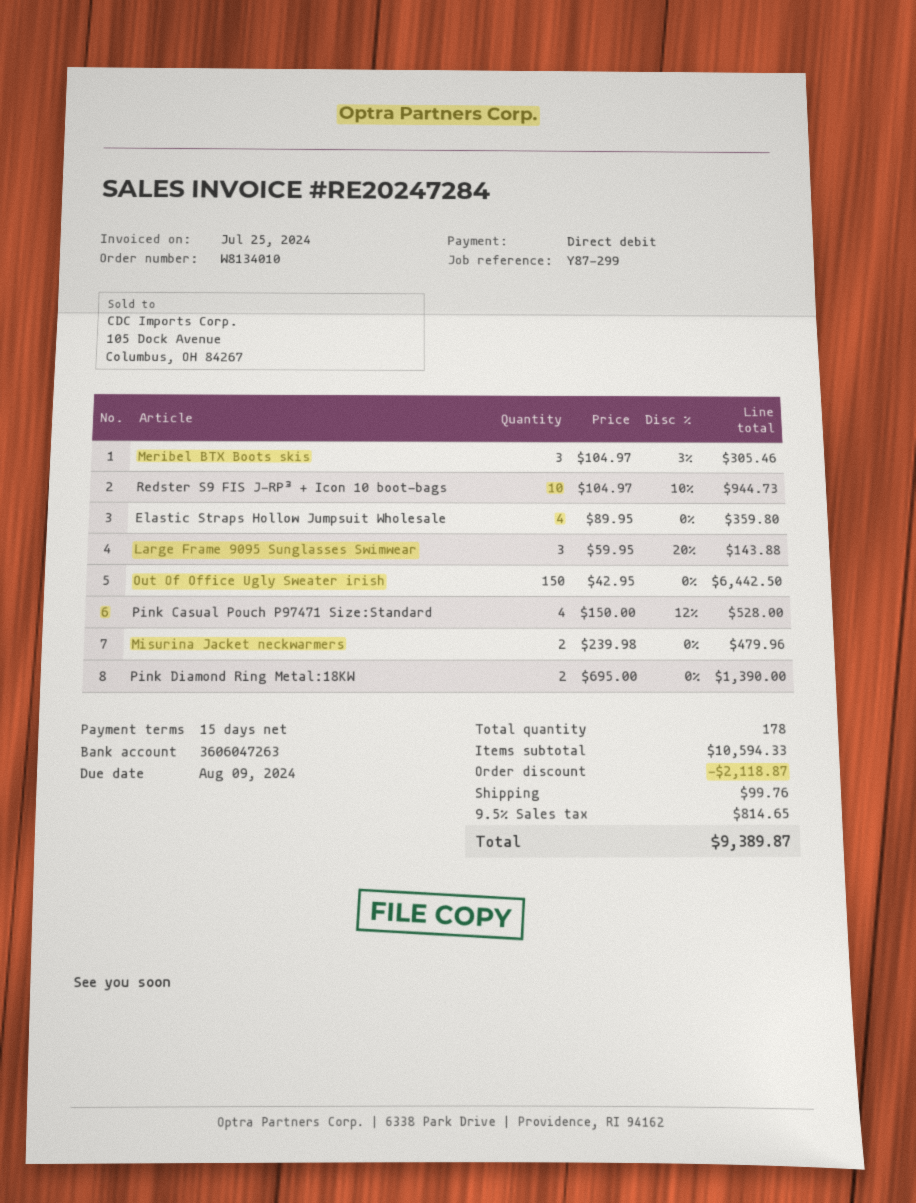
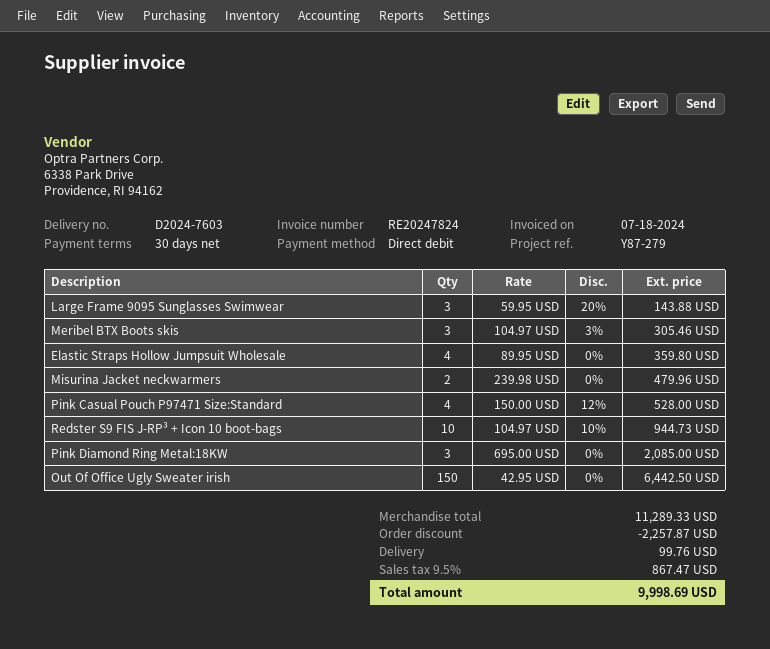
invoice number: RE20247284 -> RE20247824
invoice date: 2024-07-25 -> 2024-07-18
payment terms: 15 days -> 30 days
reference: Y87-299 -> Y87-279
Pink Diamond Ring Metal:18KW: 2 x 695.00 = 1390.00 -> 3 x 695.00 = 2085.00
subtotal: 10594.33 -> 11289.33
discount: 2118.87 -> 2257.87
tax: 9.5% = 814.65 -> 9.5% = 867.47
total: 9389.87 -> 9998.69

